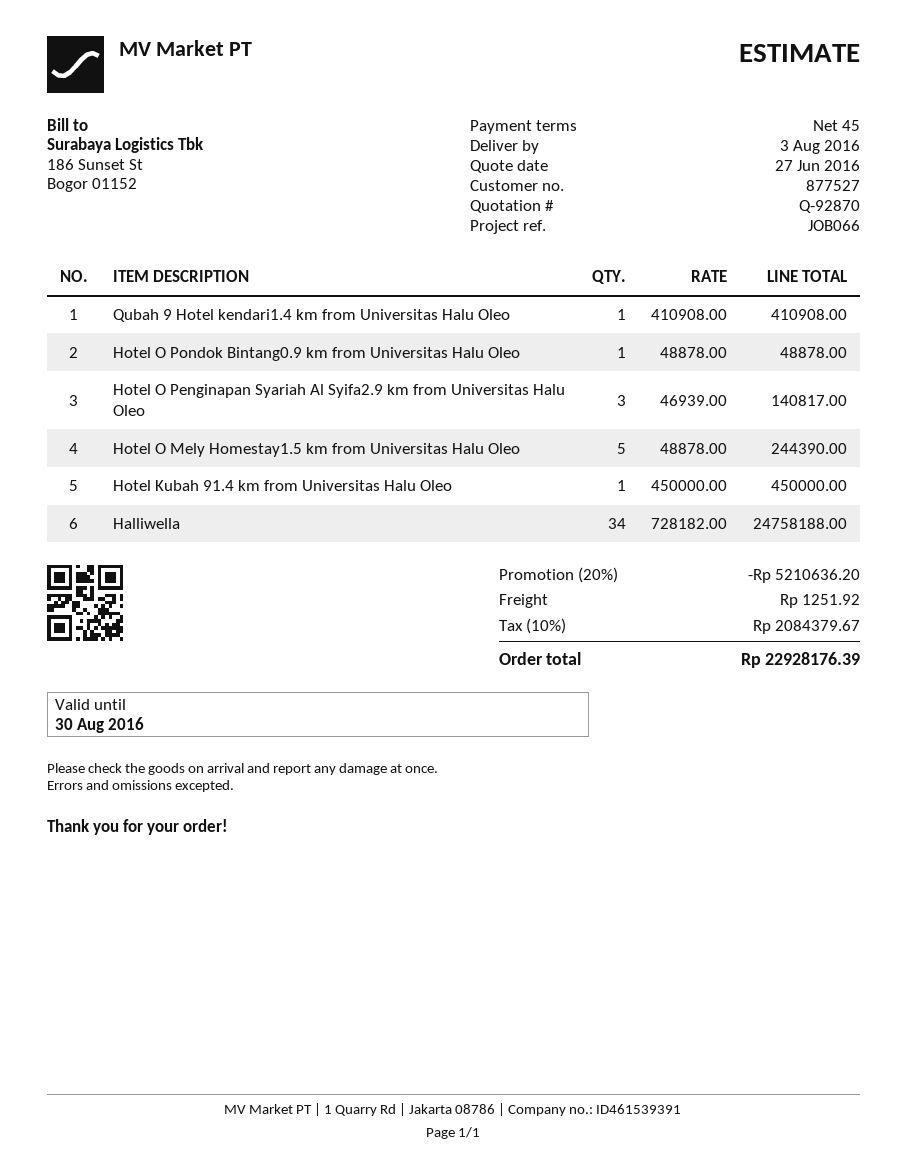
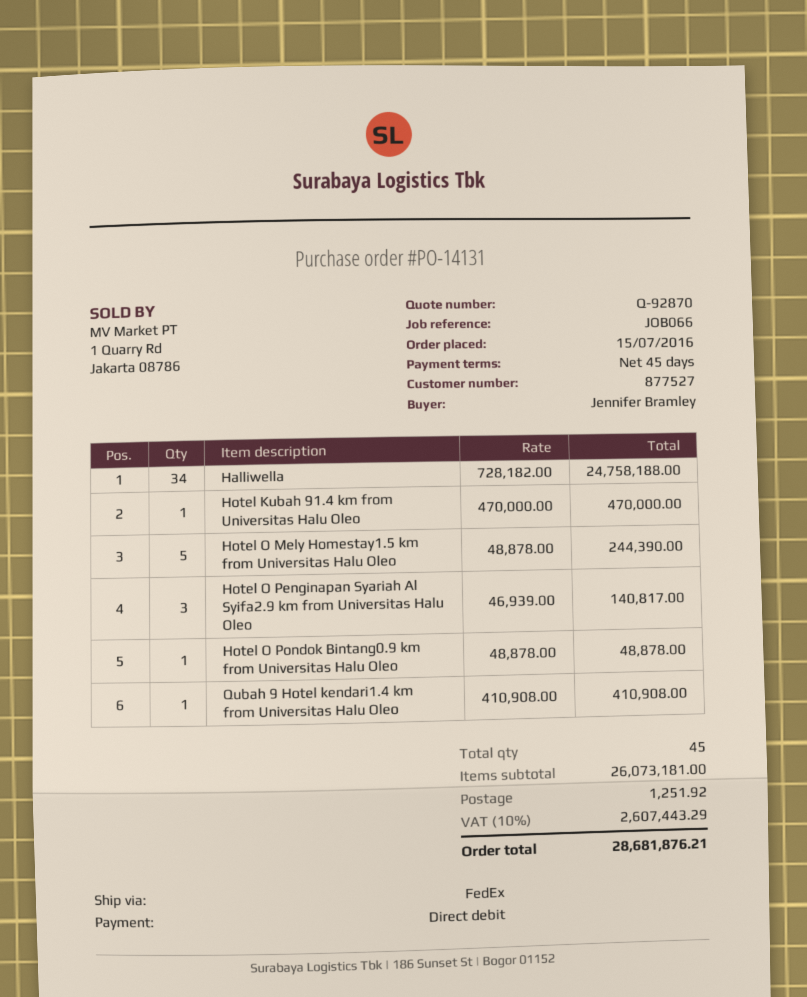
Hotel Kubah 91.4 km from Universitas Halu Oleo: 1 x 450000.00 = 450000.00 -> 1 x 470000.00 = 470000.00
discount: 20% = 5210636.20 -> none
tax: 10% = 2084379.67 -> 10% = 2607443.29
total: 22928176.39 -> 28681876.21

